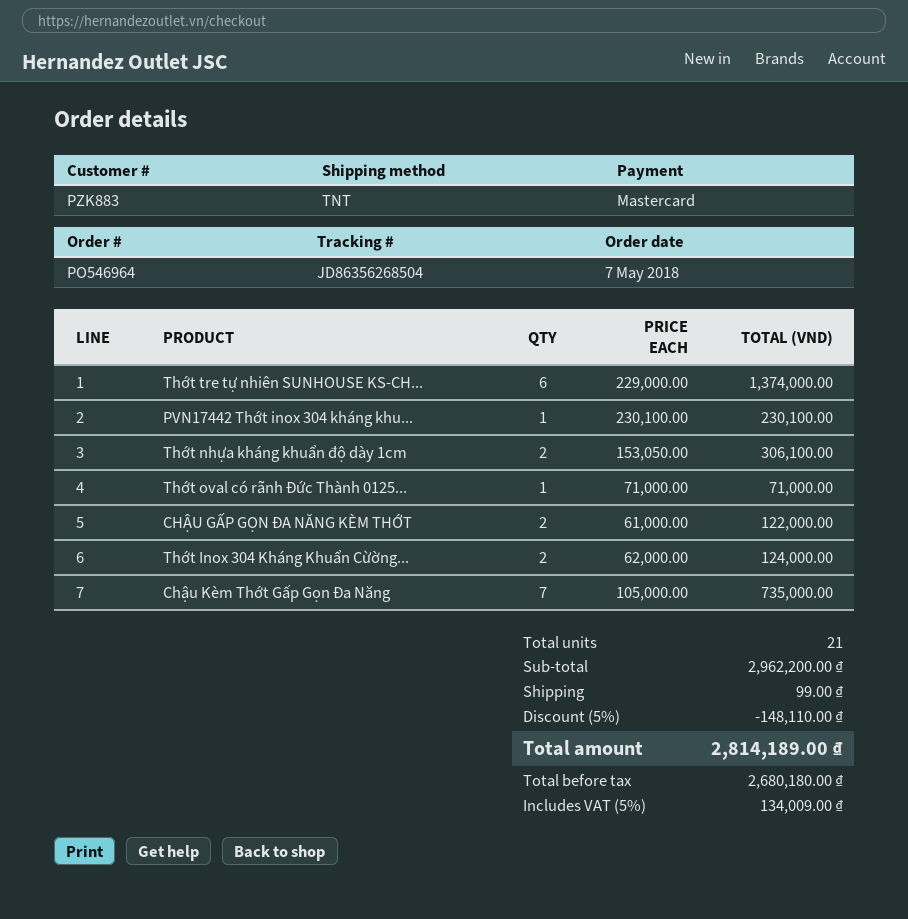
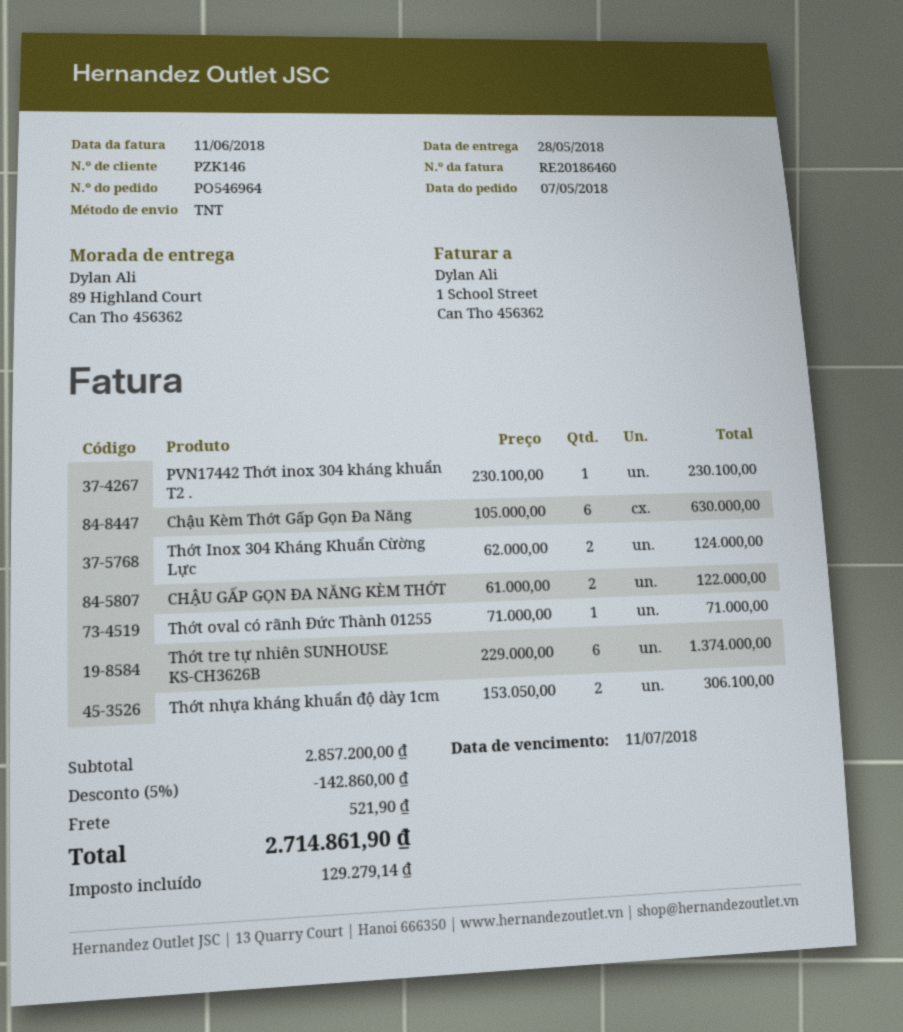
customer number: PZK883 -> PZK146
Chậu Kèm Thớt Gấp Gọn Đa Năng: 7 x 105000.00 = 735000.00 -> 6 x 105000.00 = 630000.00
subtotal: 2962200.00 -> 2857200.00
discount: 5% = 148110.00 -> 5% = 142860.00
shipping: 99.00 -> 521.90
tax: 134009.00 -> 129279.14
total: 2814189.00 -> 2714861.90

